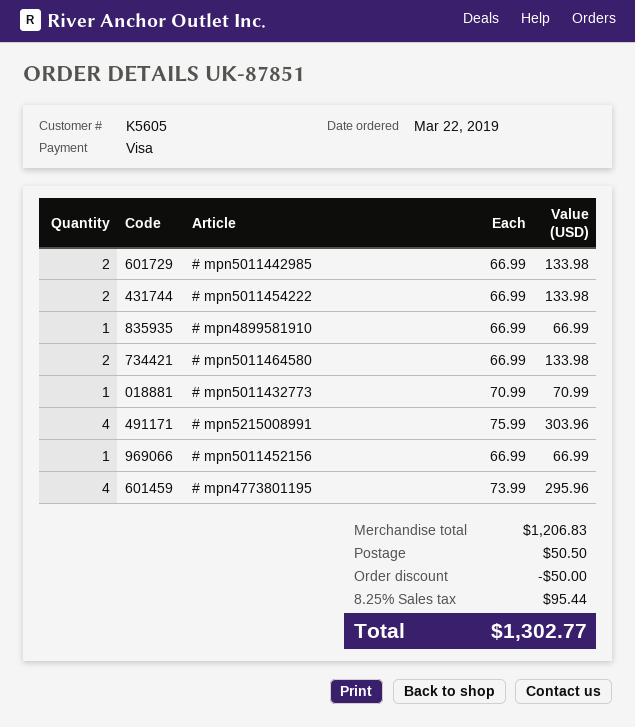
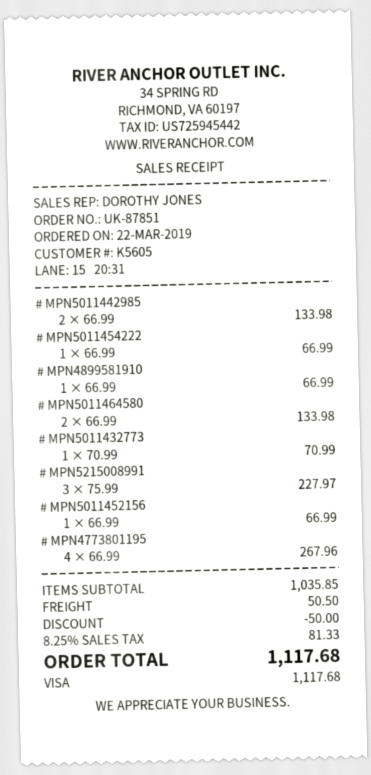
# mpn5011454222: 2 x 66.99 = 133.98 -> 1 x 66.99 = 66.99
# mpn5215008991: 4 x 75.99 = 303.96 -> 3 x 75.99 = 227.97
# mpn4773801195: 4 x 73.99 = 295.96 -> 4 x 66.99 = 267.96
subtotal: 1206.83 -> 1035.85
tax: 8.25% = 95.44 -> 8.25% = 81.33
total: 1302.77 -> 1117.68

